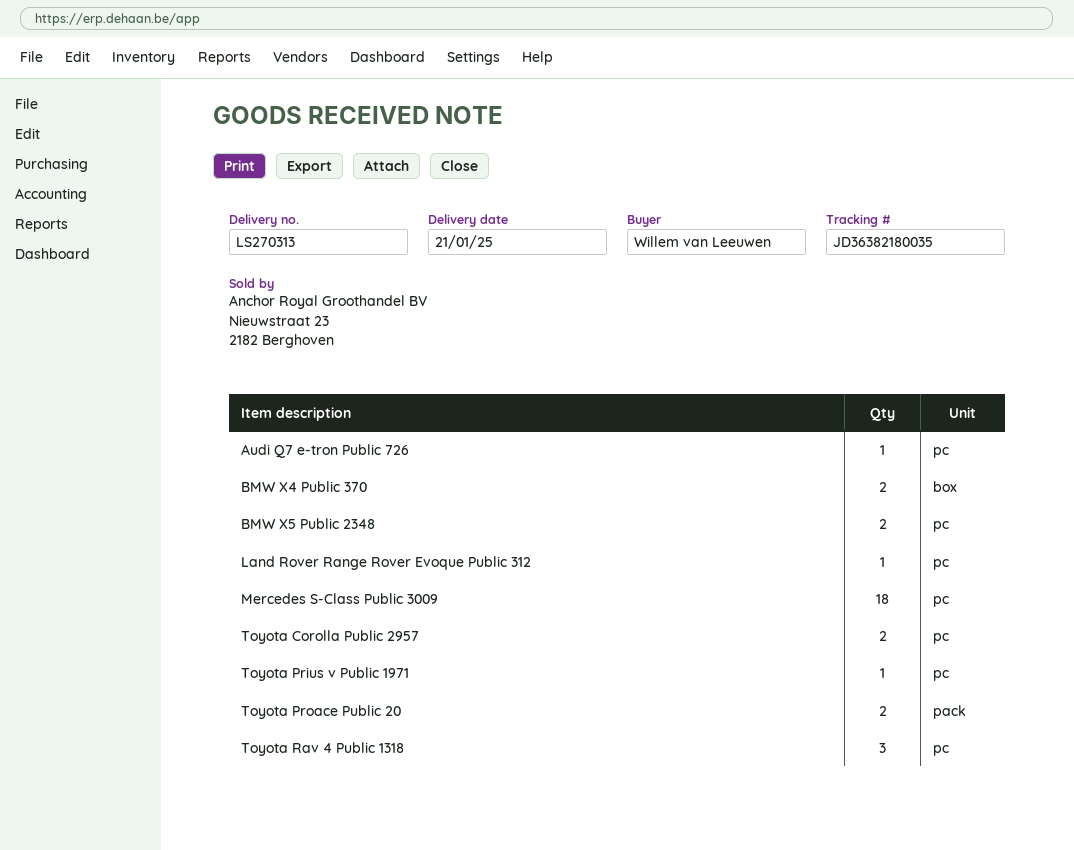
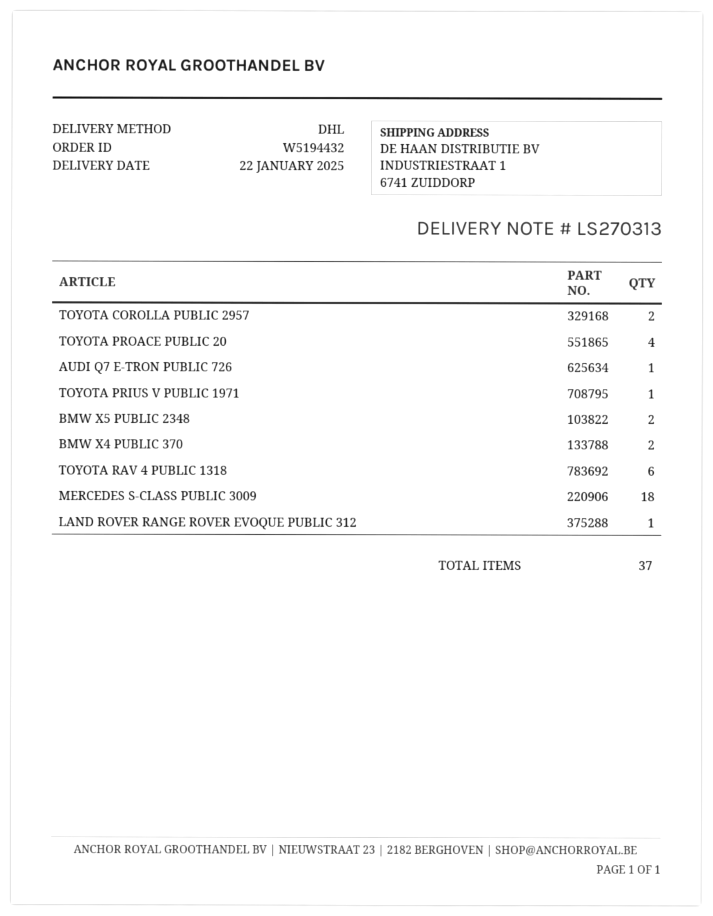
delivery date: 2025-01-21 -> 2025-01-22
Toyota Proace Public 20: 2 -> 4
Toyota Rav 4 Public 1318: 3 -> 6

